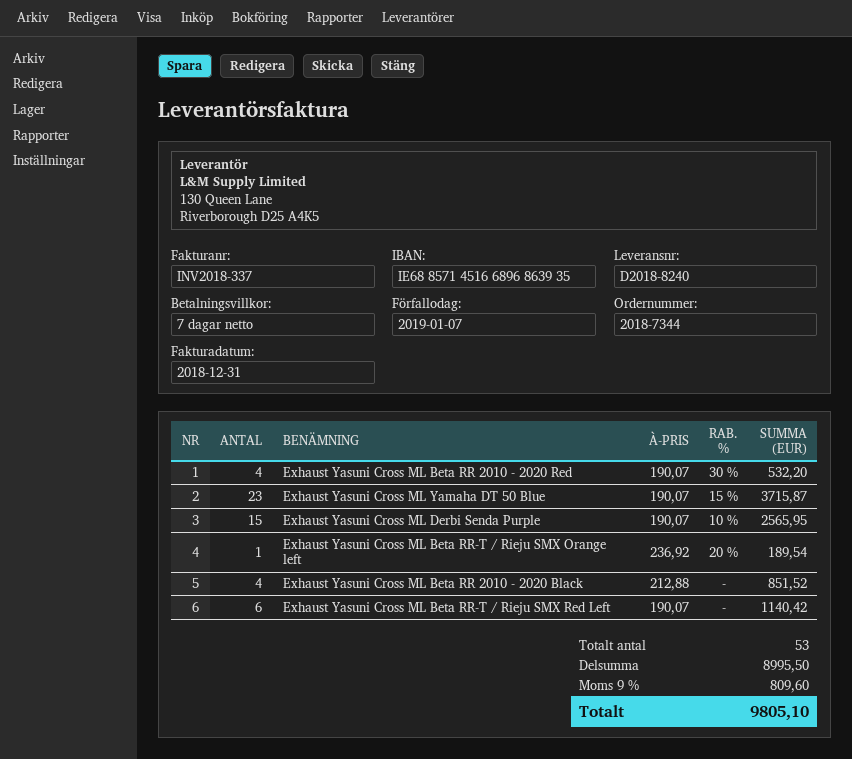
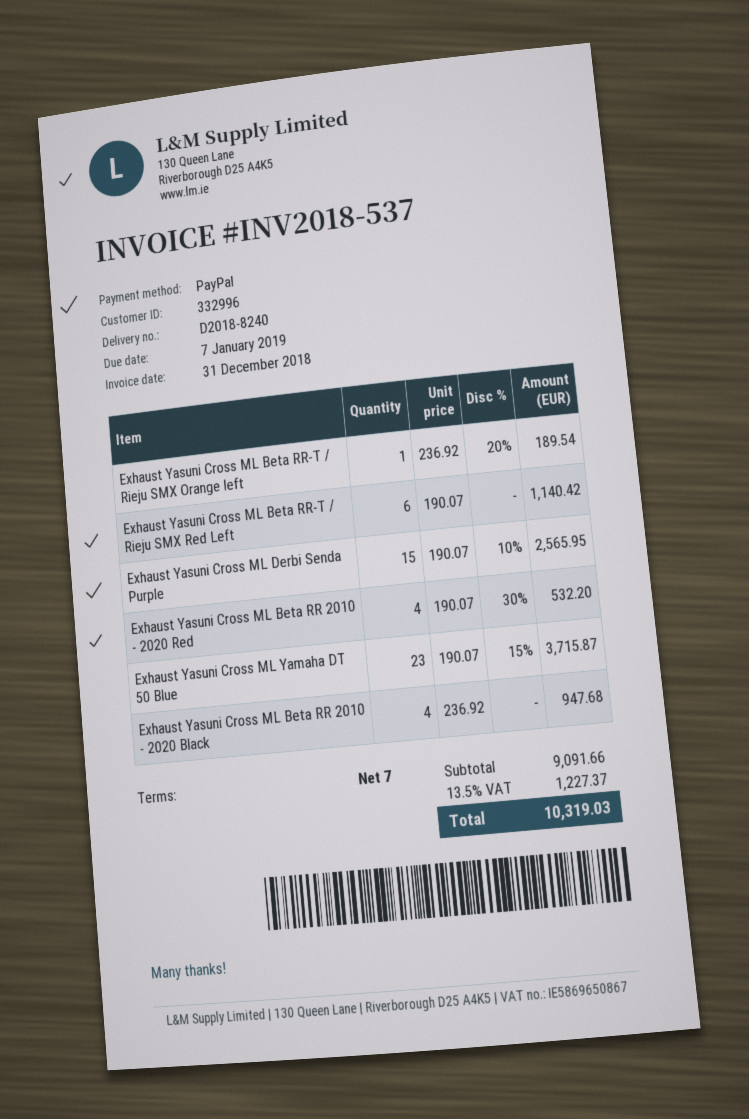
invoice number: INV2018-337 -> INV2018-537
Exhaust Yasuni Cross ML Beta RR 2010 - 2020 Black: 4 x 212.88 = 851.52 -> 4 x 236.92 = 947.68
subtotal: 8995.50 -> 9091.66
tax: 9% = 809.60 -> 13.5% = 1227.37
total: 9805.10 -> 10319.03

